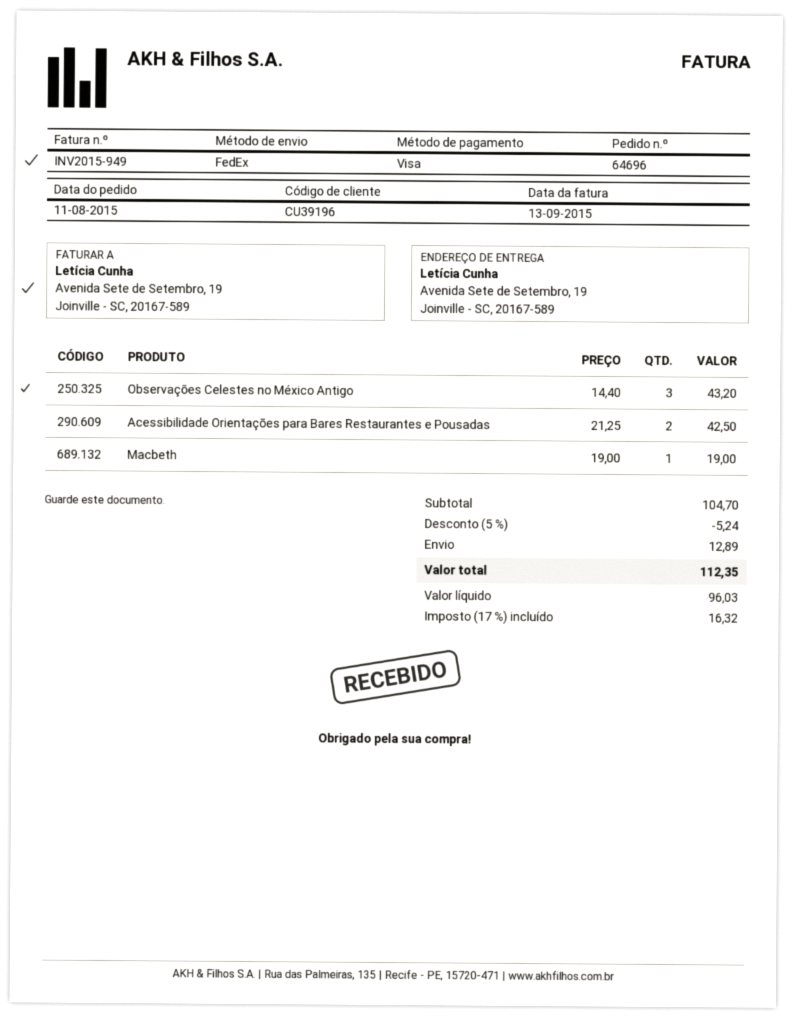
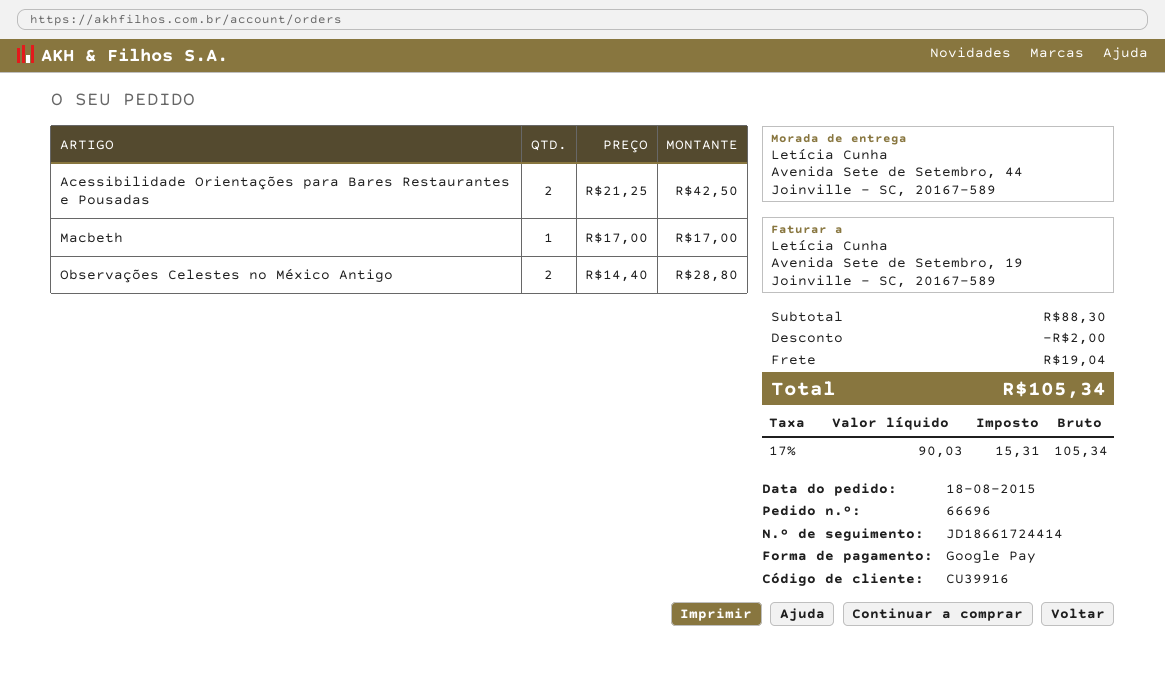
order number: 64696 -> 66696
order date: 2015-08-11 -> 2015-08-18
customer number: CU39196 -> CU39916
payment method: Visa -> Google Pay
ship to: Avenida Sete de Setembro, 19, Joinville - SC, 20167-589 -> Avenida Sete de Setembro, 44, Joinville - SC, 20167-589
Observações Celestes no México Antigo: 3 x 14.40 = 43.20 -> 2 x 14.40 = 28.80
Macbeth: 1 x 19.00 = 19.00 -> 1 x 17.00 = 17.00
subtotal: 104.70 -> 88.30
discount: 5.24 -> 2.00
shipping: 12.89 -> 19.04
net: 96.03 -> 90.03
tax: 17% = 16.32 -> 17% = 15.31
total: 112.35 -> 105.34

